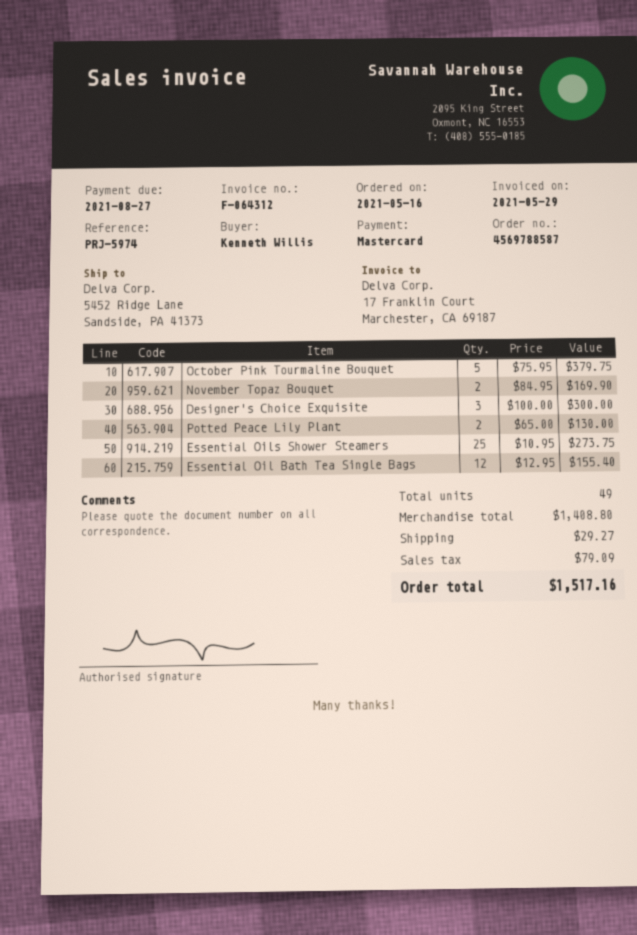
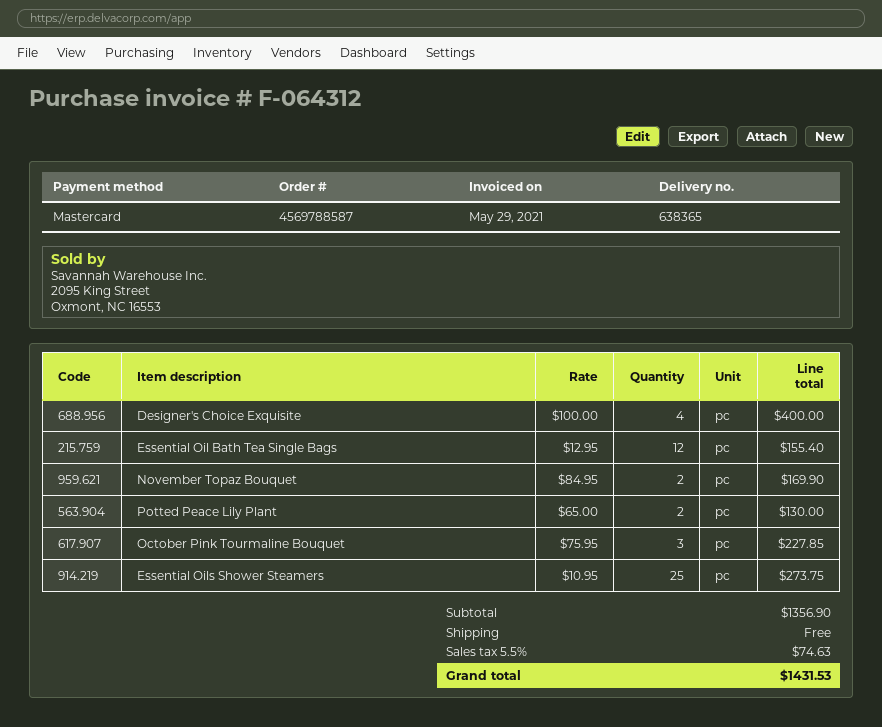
October Pink Tourmaline Bouquet: 5 x 75.95 = 379.75 -> 3 x 75.95 = 227.85
Designer's Choice Exquisite: 3 x 100.00 = 300.00 -> 4 x 100.00 = 400.00
subtotal: 1408.80 -> 1356.90
shipping: 29.27 -> 0.00
tax: 79.09 -> 74.63
total: 1517.16 -> 1431.53

